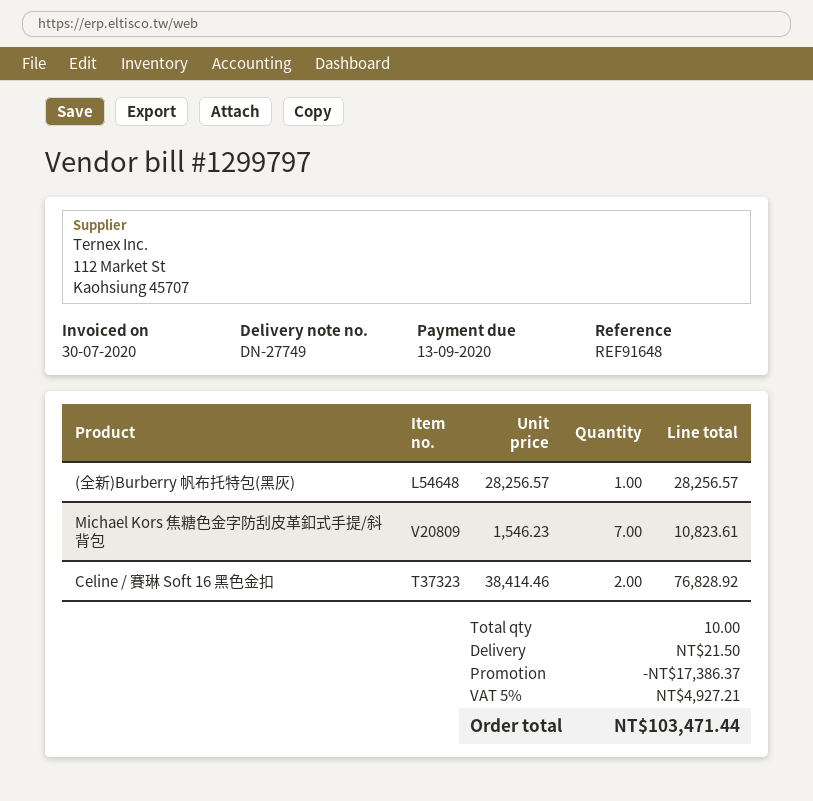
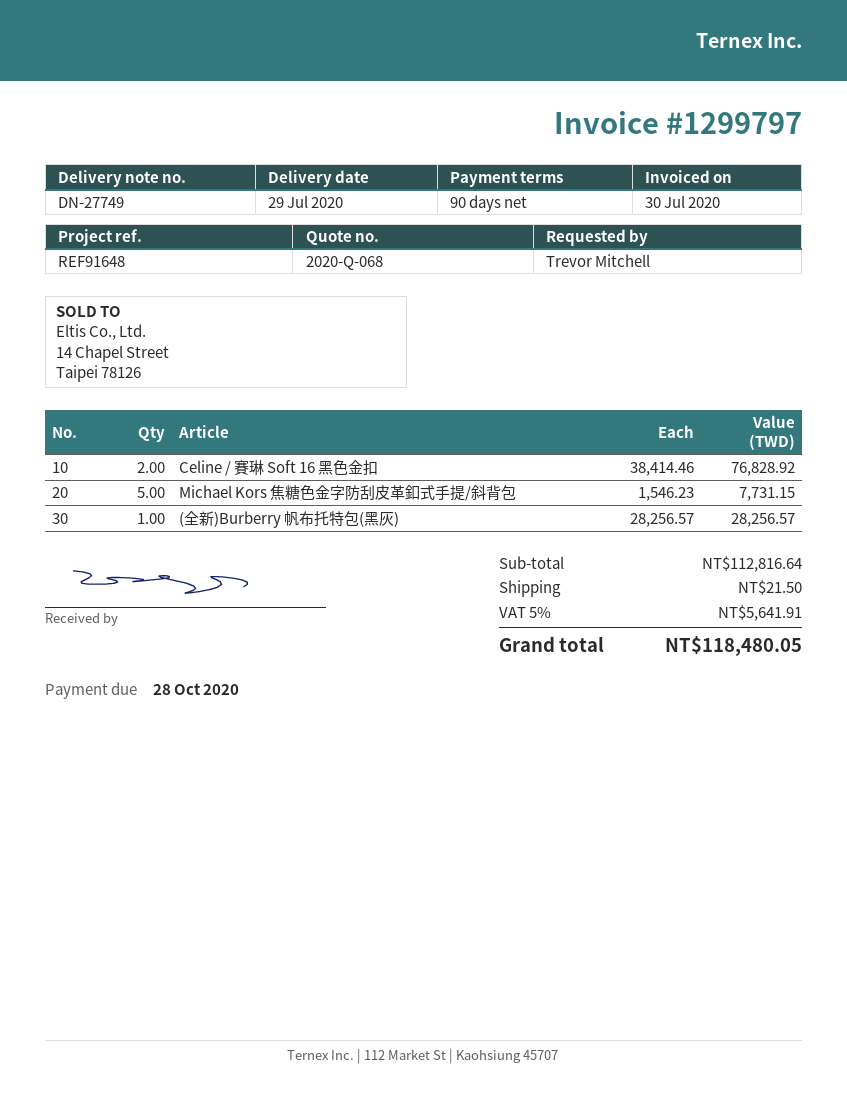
due date: 2020-09-13 -> 2020-10-28
Michael Kors 焦糖色金字防刮皮革釦式手提/斜背包: 7 x 1546.23 = 10823.61 -> 5 x 1546.23 = 7731.15
discount: 17386.37 -> none
tax: 5% = 4927.21 -> 5% = 5641.91
total: 103471.44 -> 118480.05

